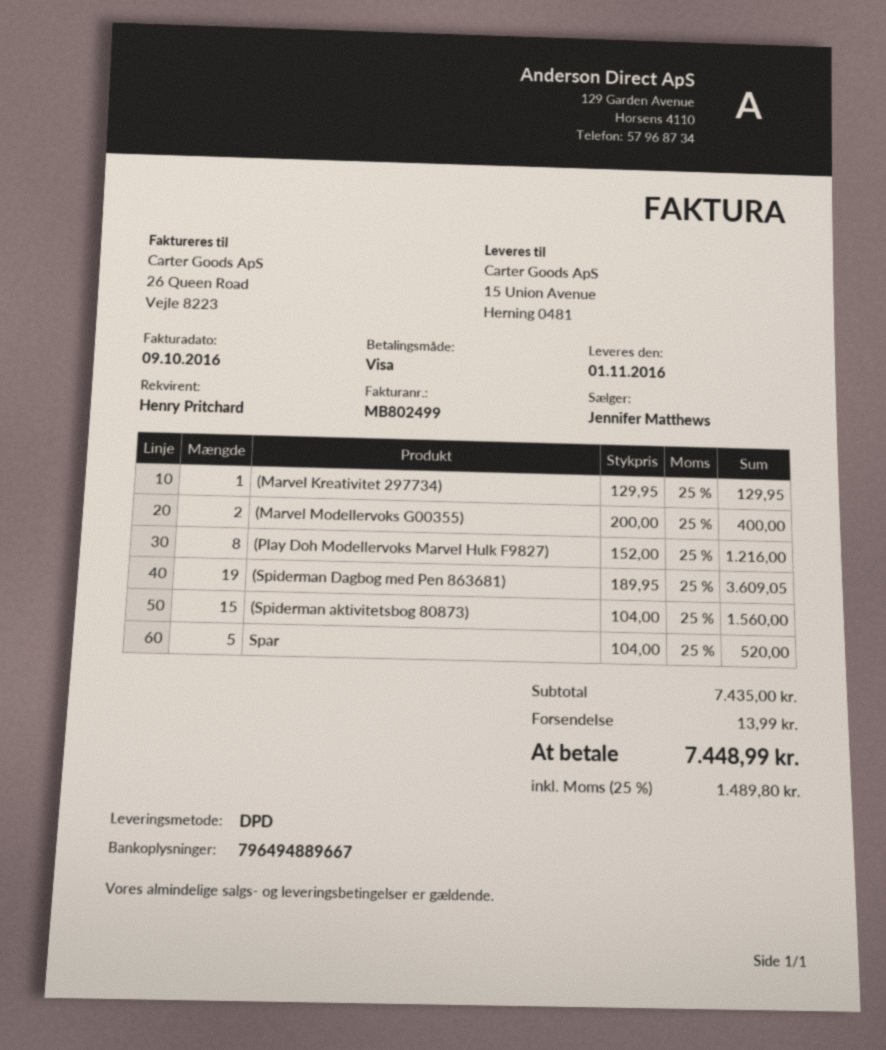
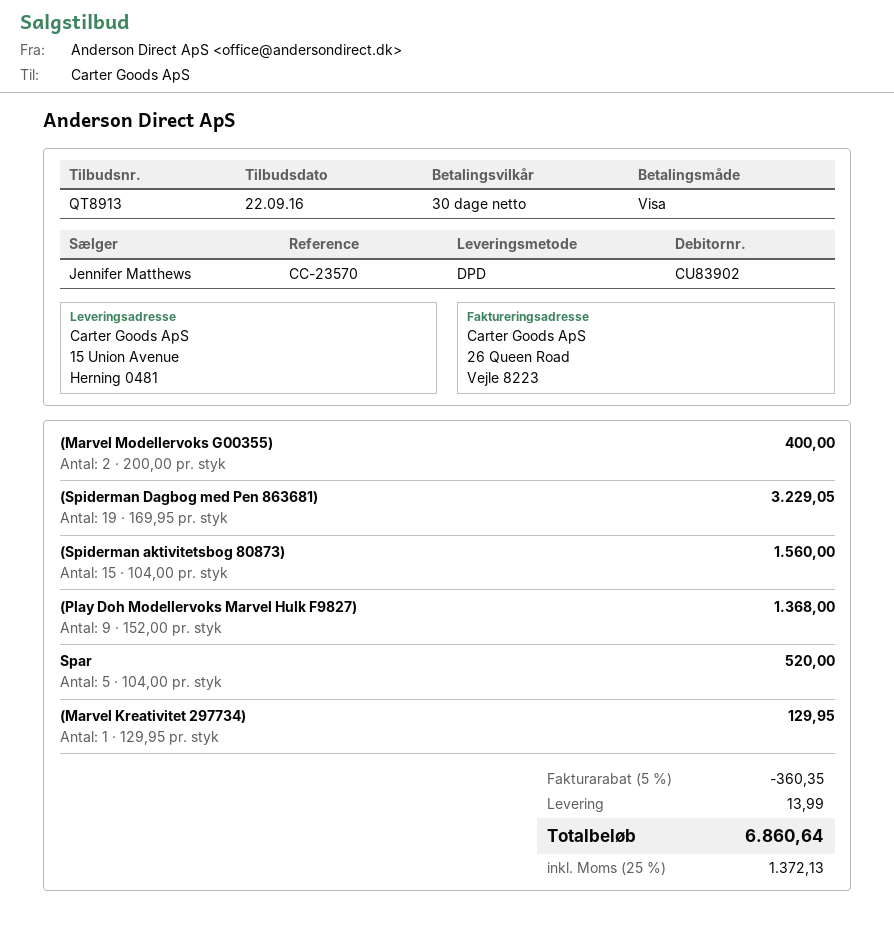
(Play Doh Modellervoks Marvel Hulk F9827): 8 x 152.00 = 1216.00 -> 9 x 152.00 = 1368.00
(Spiderman Dagbog med Pen 863681): 19 x 189.95 = 3609.05 -> 19 x 169.95 = 3229.05
discount: none -> 5% = 360.35
tax: 25% = 1489.80 -> 25% = 1372.13
total: 7448.99 -> 6860.64

